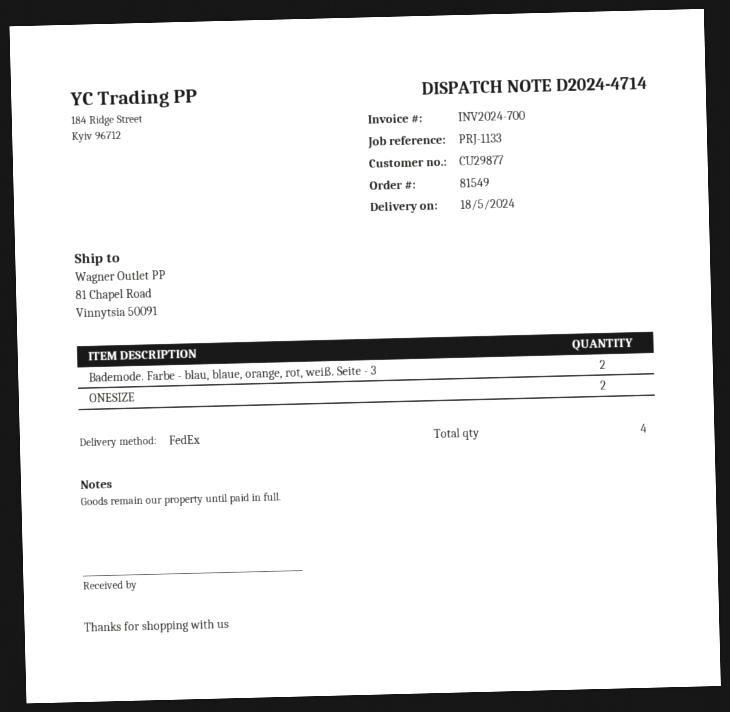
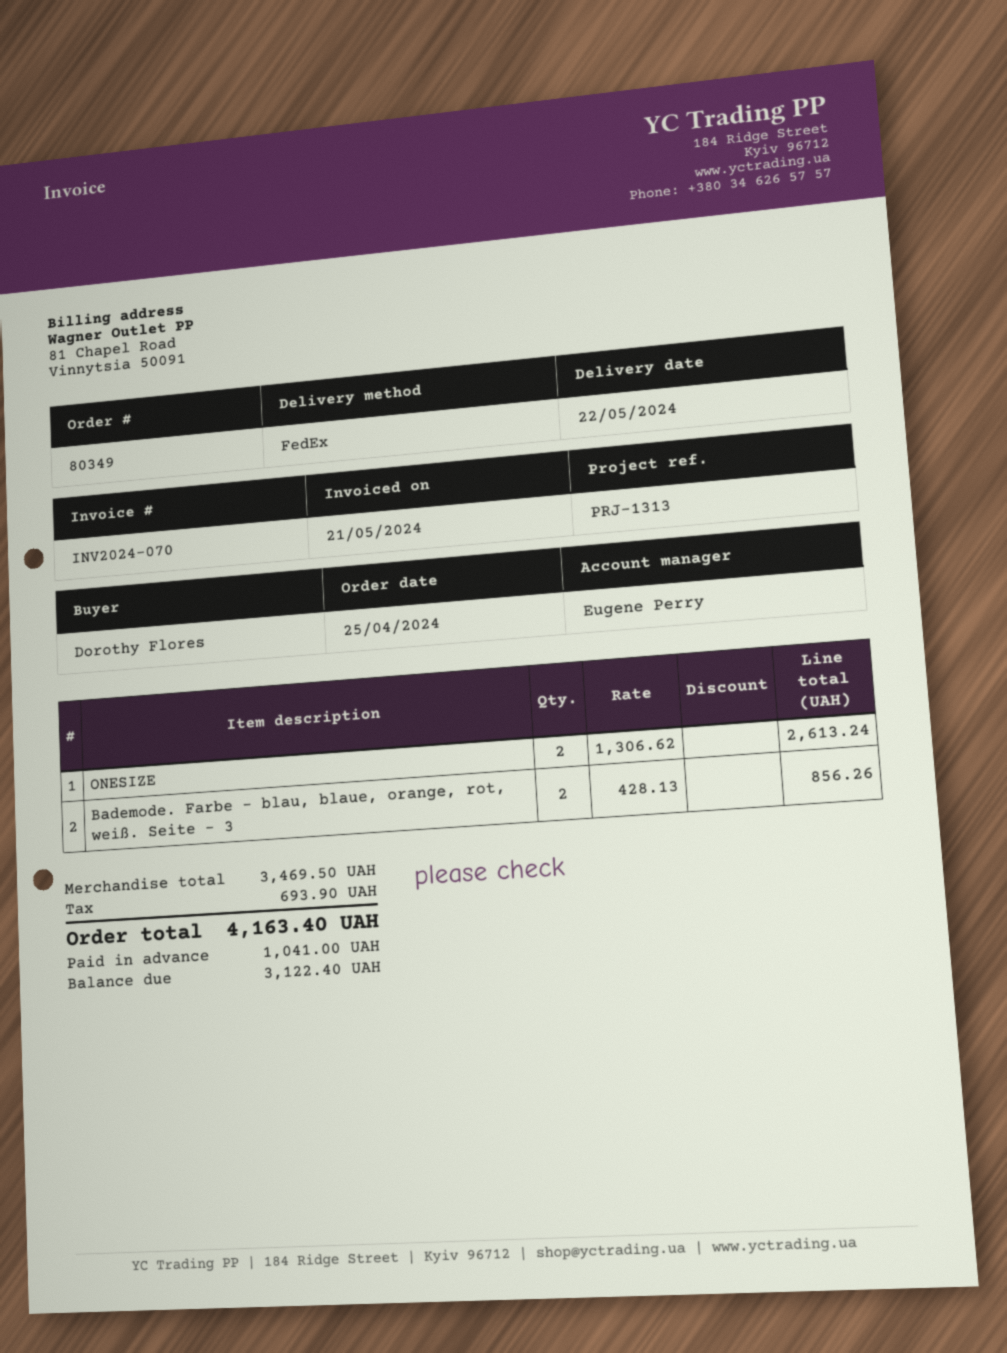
order number: 81549 -> 80349
delivery date: 2024-05-18 -> 2024-05-22
invoice number: INV2024-700 -> INV2024-070
reference: PRJ-1133 -> PRJ-1313

